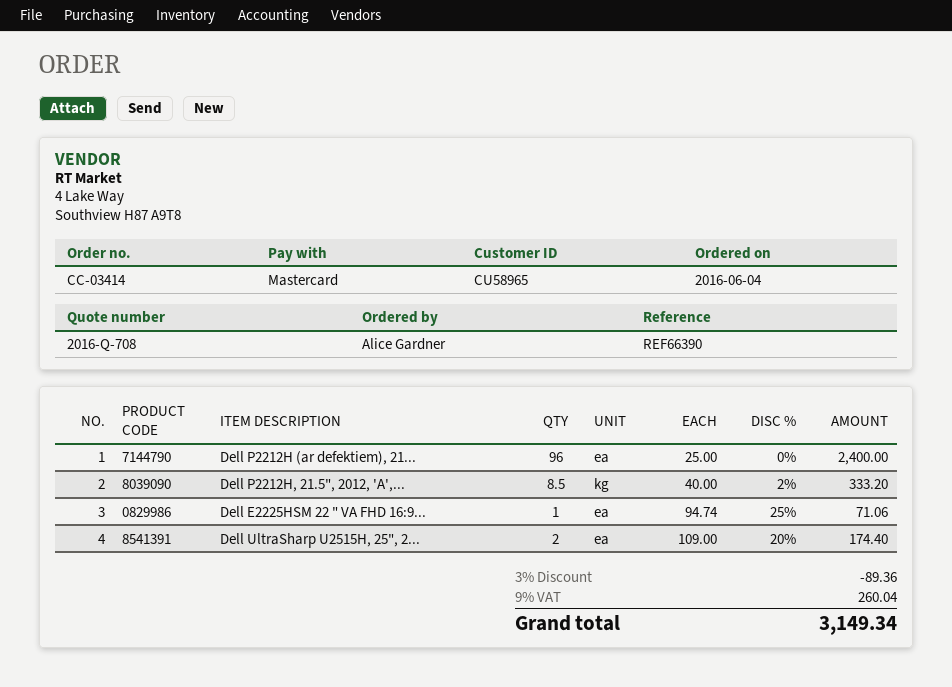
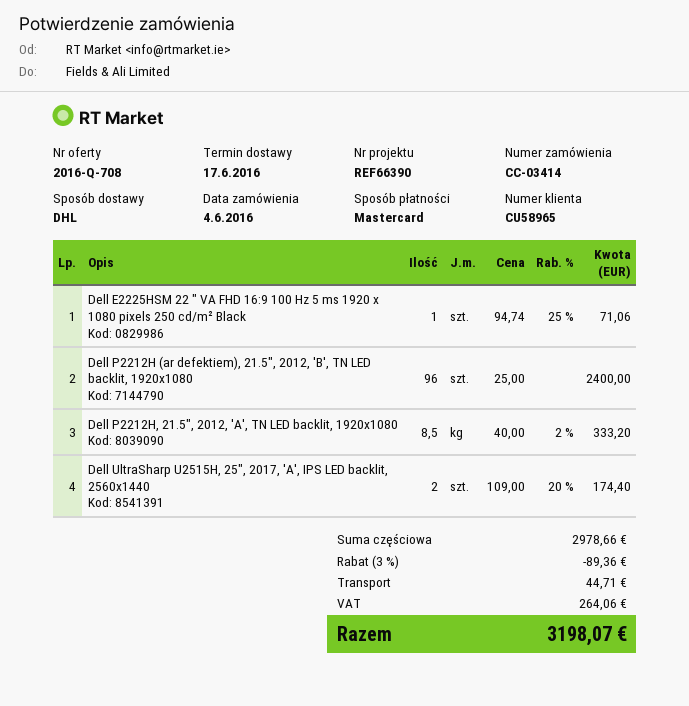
shipping: none -> 44.71
tax: 260.04 -> 264.06
total: 3149.34 -> 3198.07

